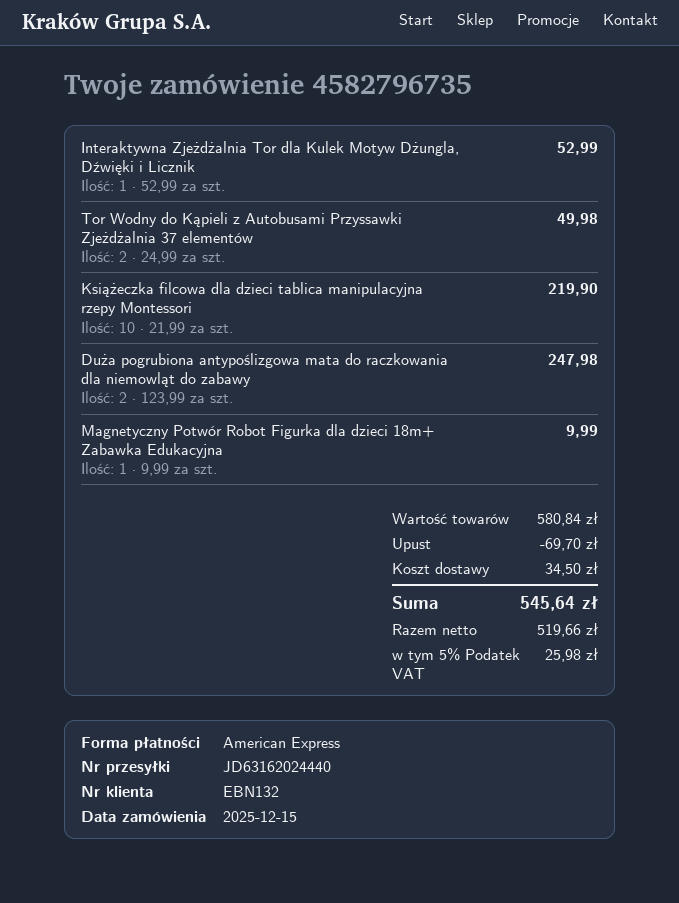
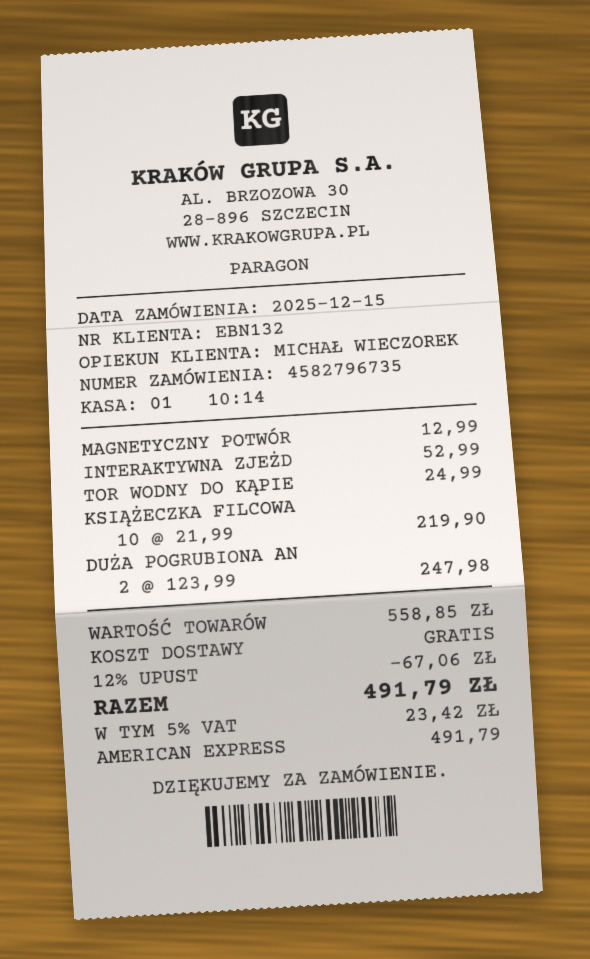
Tor Wodny do Kąpieli z Autobusami Przyssawki Zjeżdżalnia 37 elementów: 2 x 24.99 = 49.98 -> 1 x 24.99 = 24.99
Magnetyczny Potwór Robot Figurka dla dzieci 18m+ Zabawka Edukacyjna: 1 x 9.99 = 9.99 -> 1 x 12.99 = 12.99
subtotal: 580.84 -> 558.85
discount: 69.70 -> 67.06
shipping: 34.50 -> 0.00
tax: 5% = 25.98 -> 5% = 23.42
total: 545.64 -> 491.79

